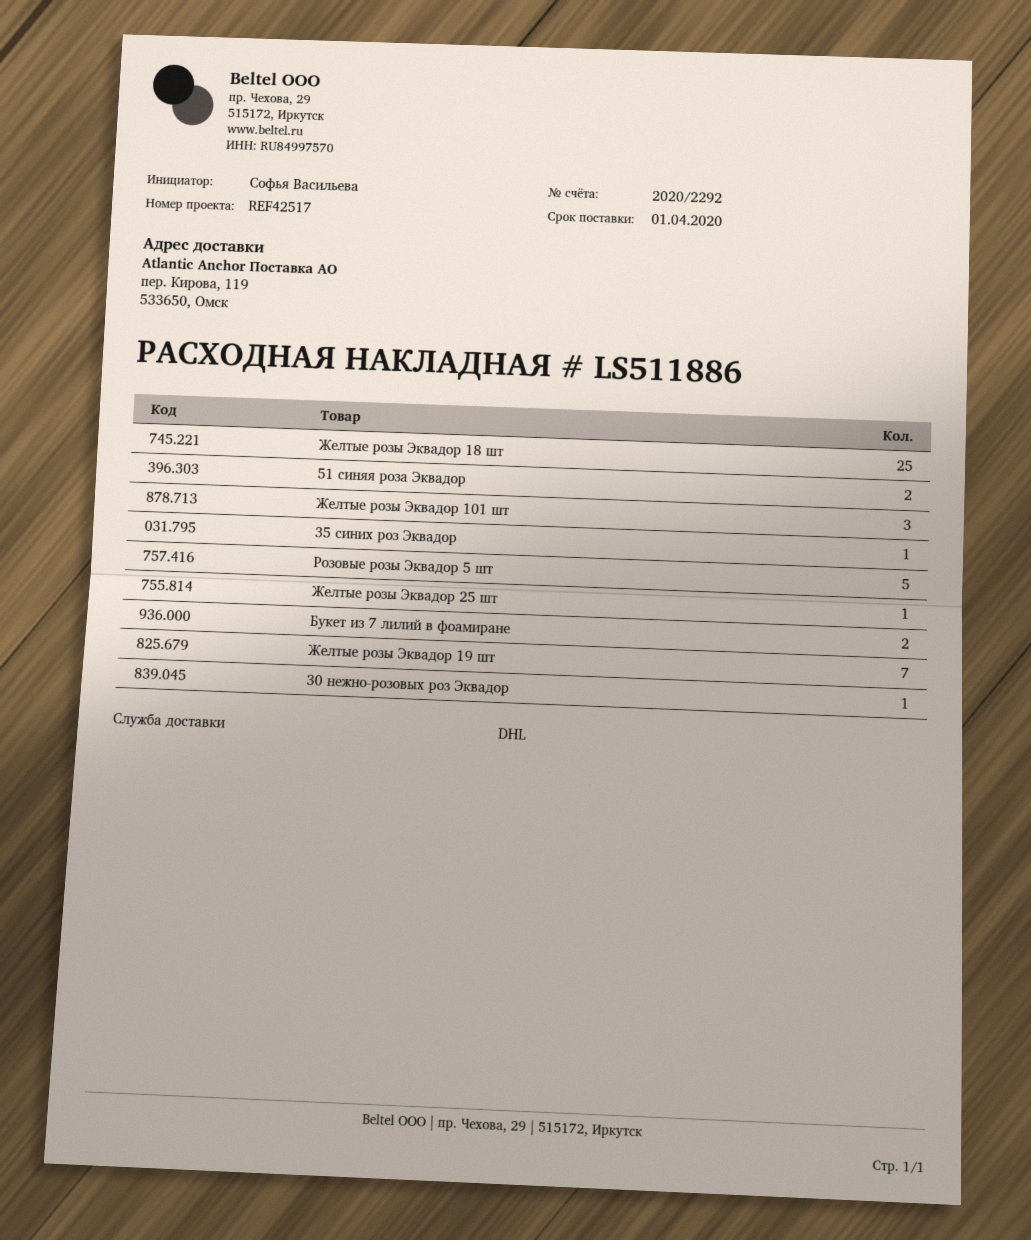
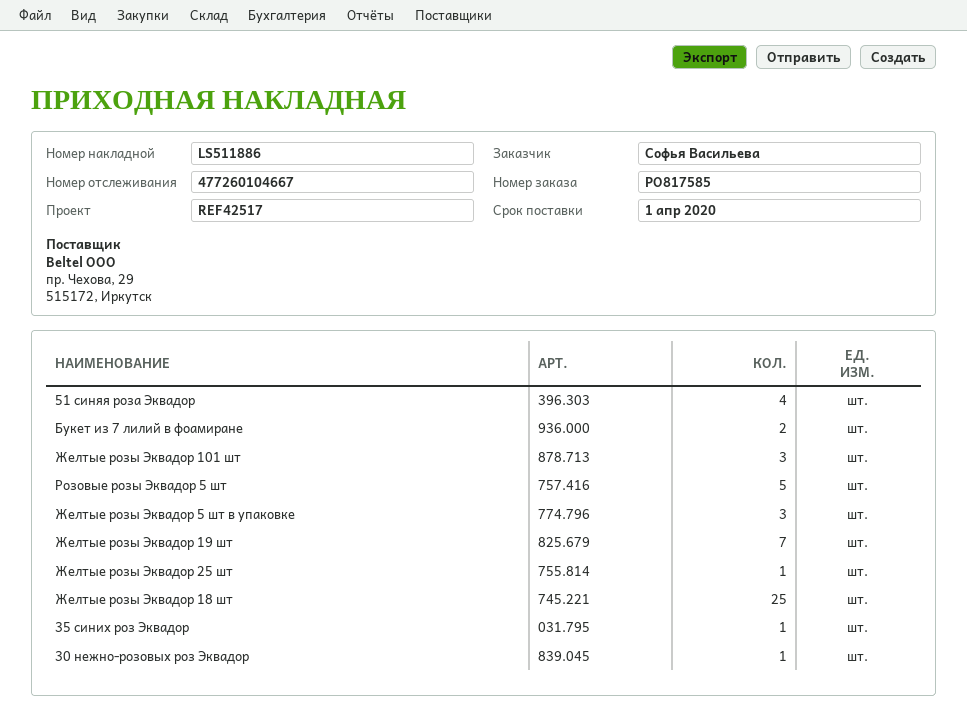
51 синяя роза Эквадор: 2 -> 4
Желтые розы Эквадор 5 шт в упаковке: none -> 3

